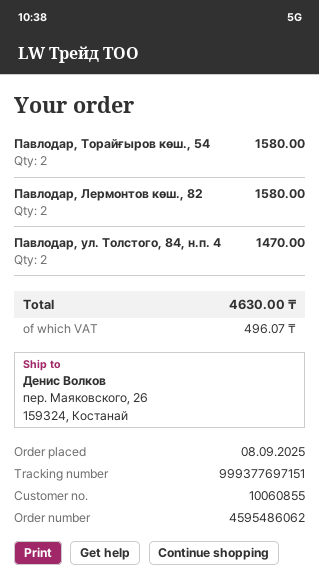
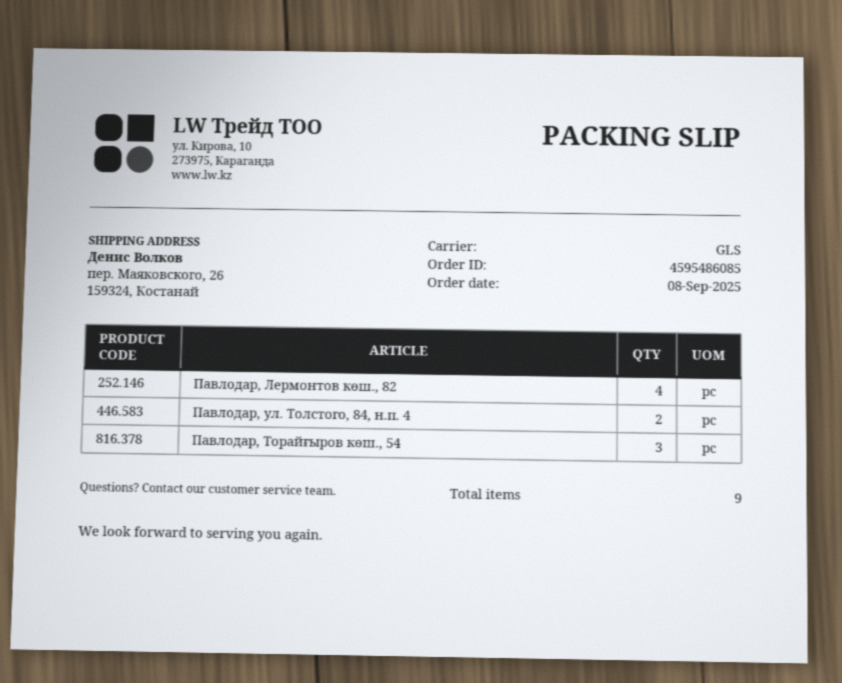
order number: 4595486062 -> 4595486085
Павлодар, Торайғыров көш., 54: 2 -> 3
Павлодар, Лермонтов көш., 82: 2 -> 4

